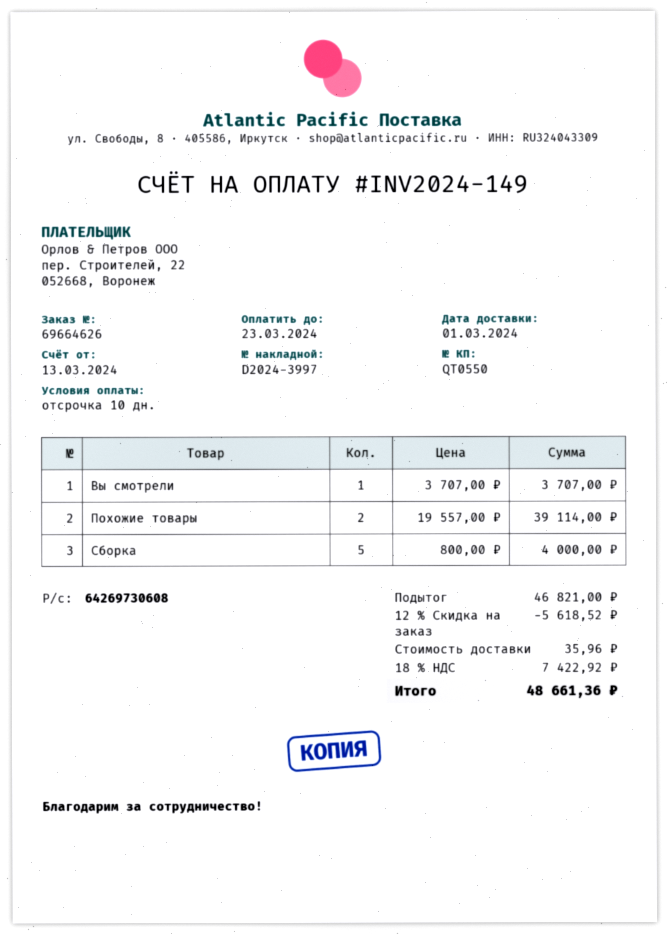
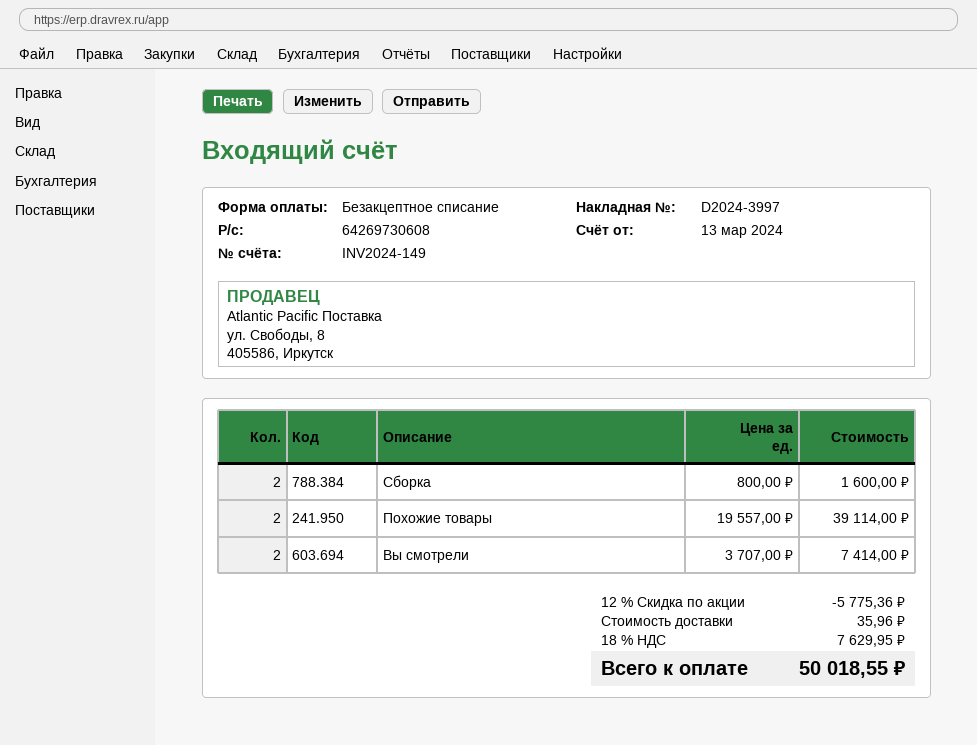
Вы смотрели: 1 x 3707.00 = 3707.00 -> 2 x 3707.00 = 7414.00
Сборка: 5 x 800.00 = 4000.00 -> 2 x 800.00 = 1600.00
discount: 12% = 5618.52 -> 12% = 5775.36
tax: 18% = 7422.92 -> 18% = 7629.95
total: 48661.36 -> 50018.55

